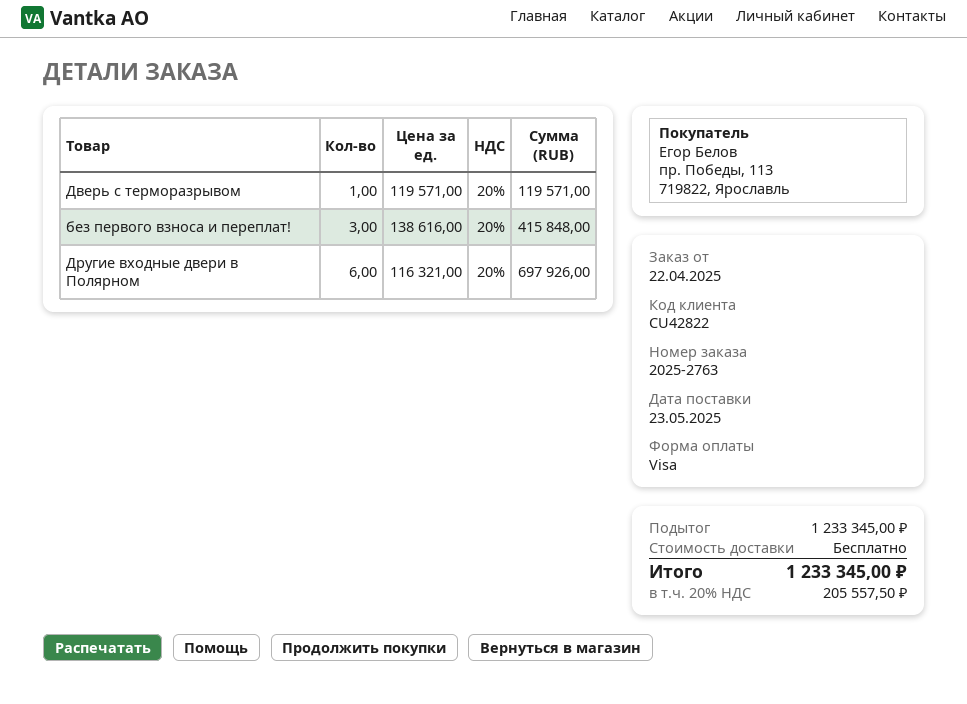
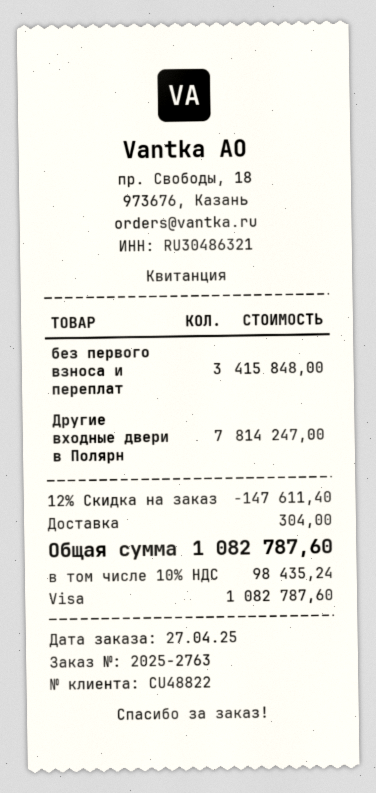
order date: 2025-04-22 -> 2025-04-27
customer number: CU42822 -> CU48822
Дверь с терморазрывом: 1 for 119571.00 -> none
Другие входные двери в Полярном: 6 for 697926.00 -> 7 for 814247.00
discount: none -> 12% = 147611.40
shipping: 0.00 -> 304.00
tax: 20% = 205557.50 -> 10% = 98435.24
total: 1233345.00 -> 1082787.60

